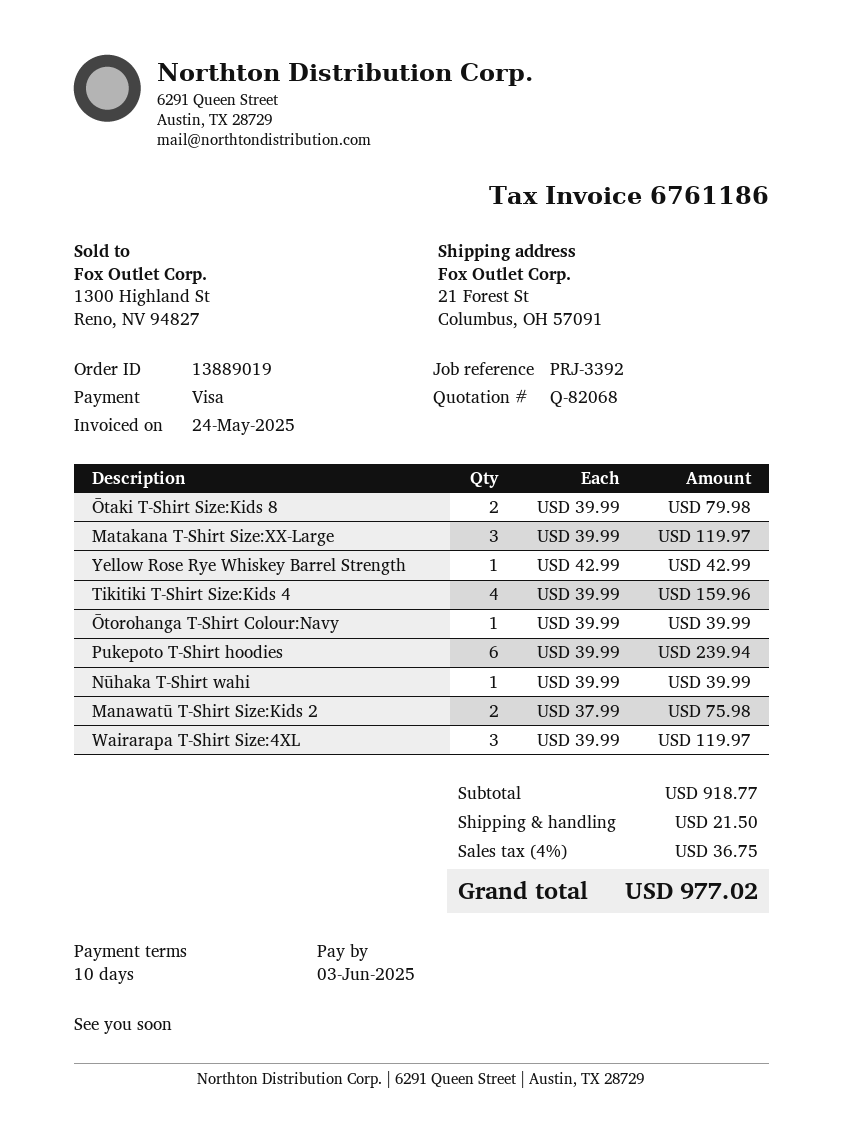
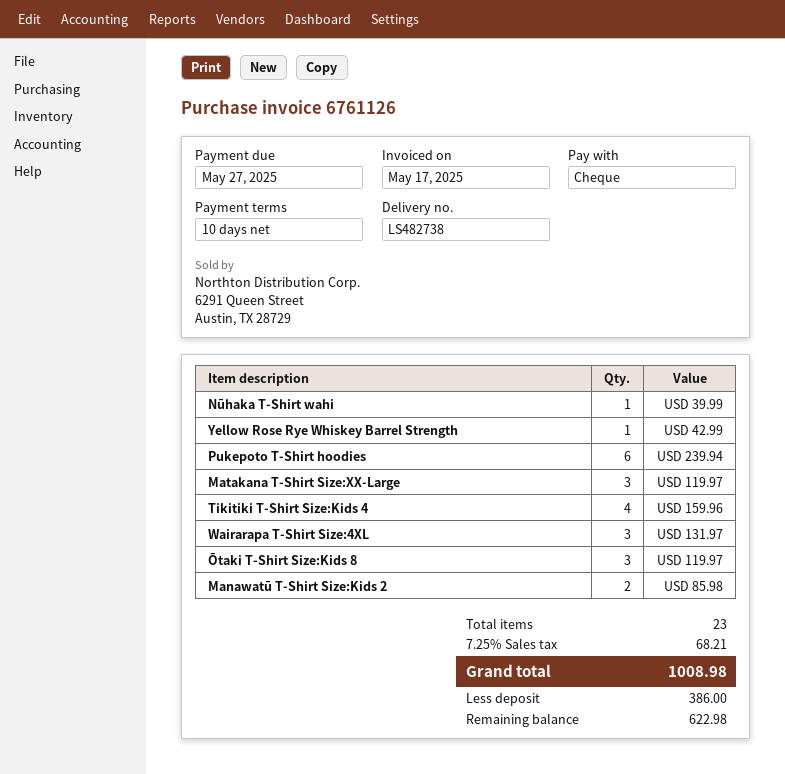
invoice number: 6761186 -> 6761126
invoice date: 2025-05-24 -> 2025-05-17
due date: 2025-06-03 -> 2025-05-27
payment method: Visa -> cheque
Ōtaki T-Shirt Size:Kids 8: 2 for 79.98 -> 3 for 119.97
Ōtorohanga T-Shirt Colour:Navy: 1 for 39.99 -> none
Manawatū T-Shirt Size:Kids 2: 2 for 75.98 -> 2 for 85.98
Wairarapa T-Shirt Size:4XL: 3 for 119.97 -> 3 for 131.97
shipping: 21.50 -> none
tax: 4% = 36.75 -> 7.25% = 68.21
total: 977.02 -> 1008.98

